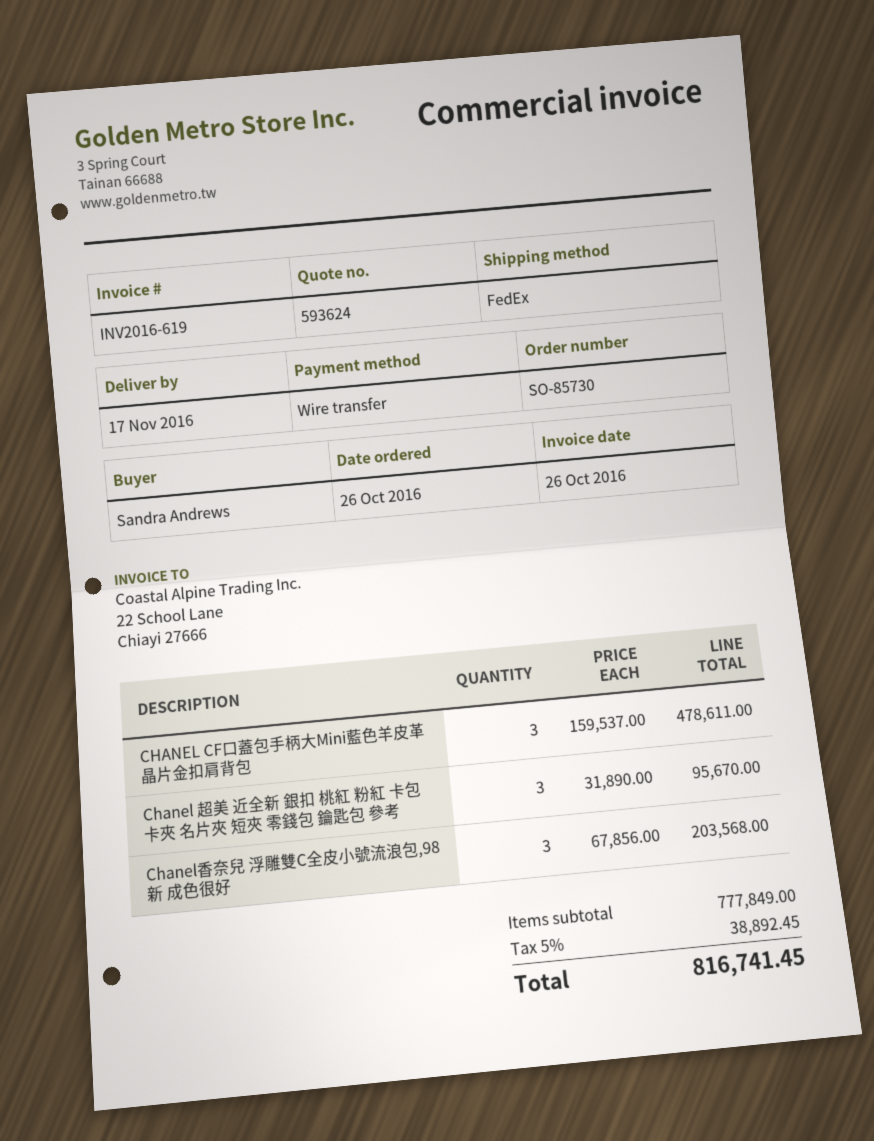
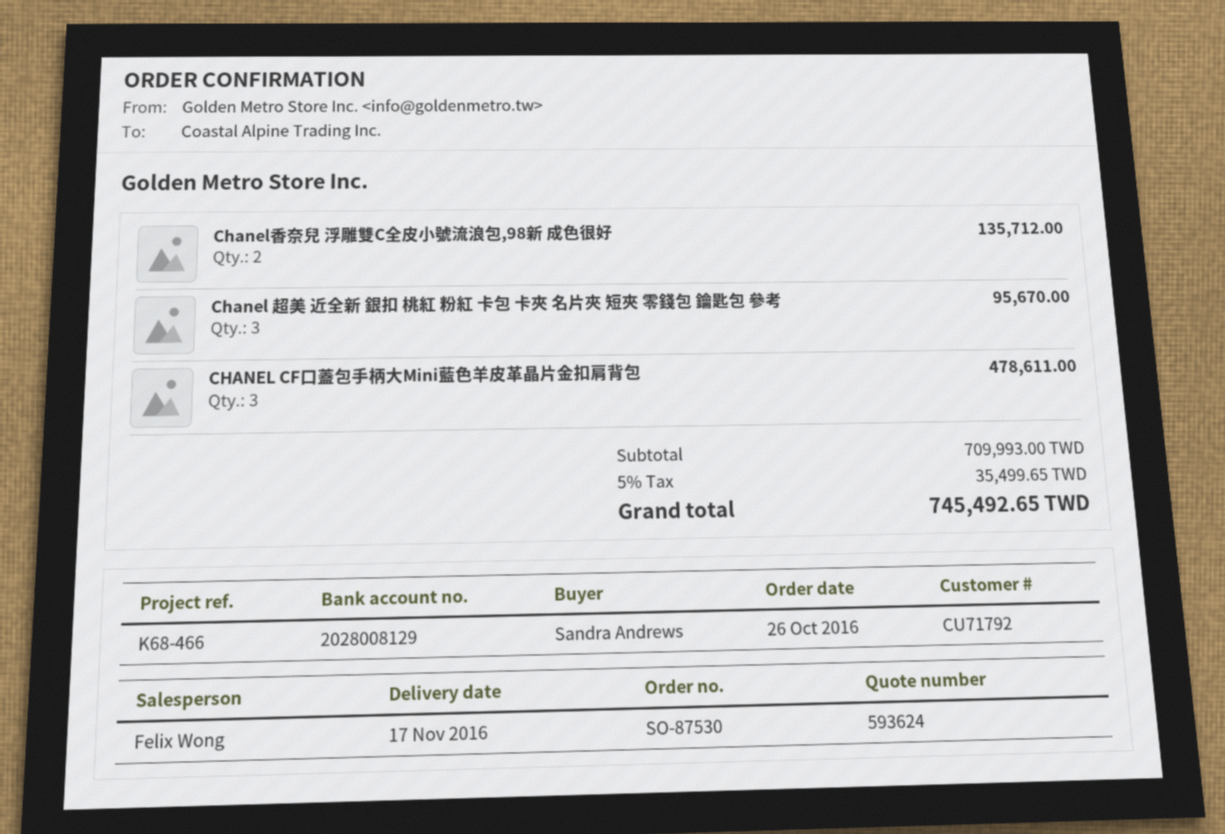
order number: SO-85730 -> SO-87530
Chanel香奈兒 浮雕雙C全皮小號流浪包,98新 成色很好: 3 for 203568.00 -> 2 for 135712.00
subtotal: 777849.00 -> 709993.00
tax: 5% = 38892.45 -> 5% = 35499.65
total: 816741.45 -> 745492.65

